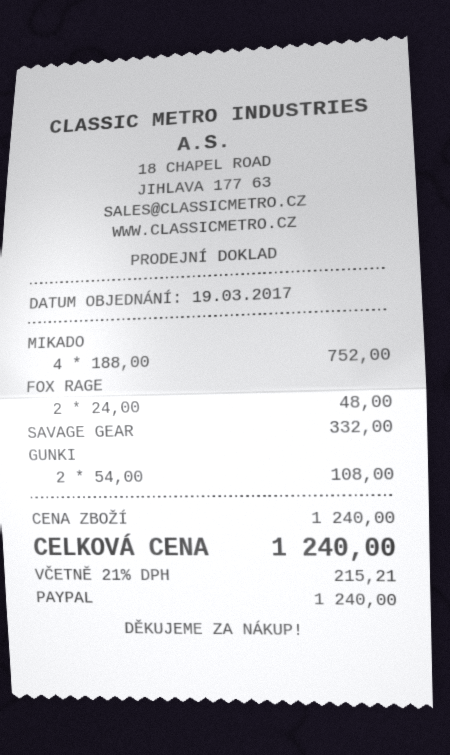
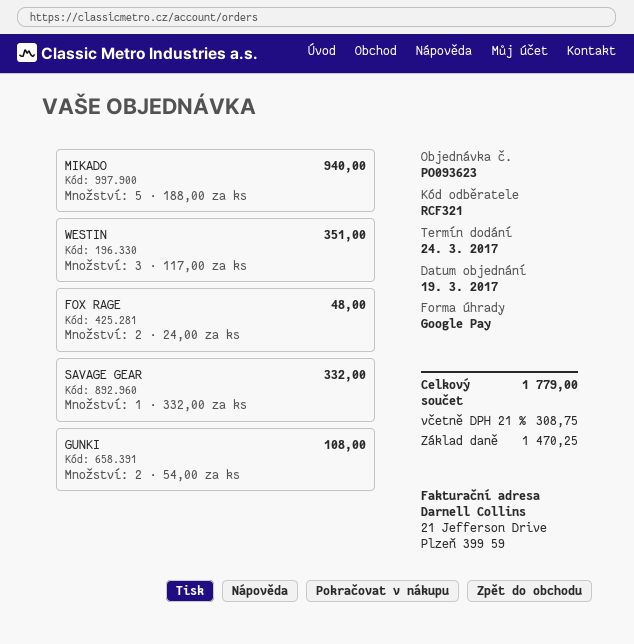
payment method: PayPal -> Google Pay
MIKADO: 4 x 188.00 = 752.00 -> 5 x 188.00 = 940.00
WESTIN: none -> 3 x 117.00 = 351.00
tax: 21% = 215.21 -> 21% = 308.75
total: 1240.00 -> 1779.00

